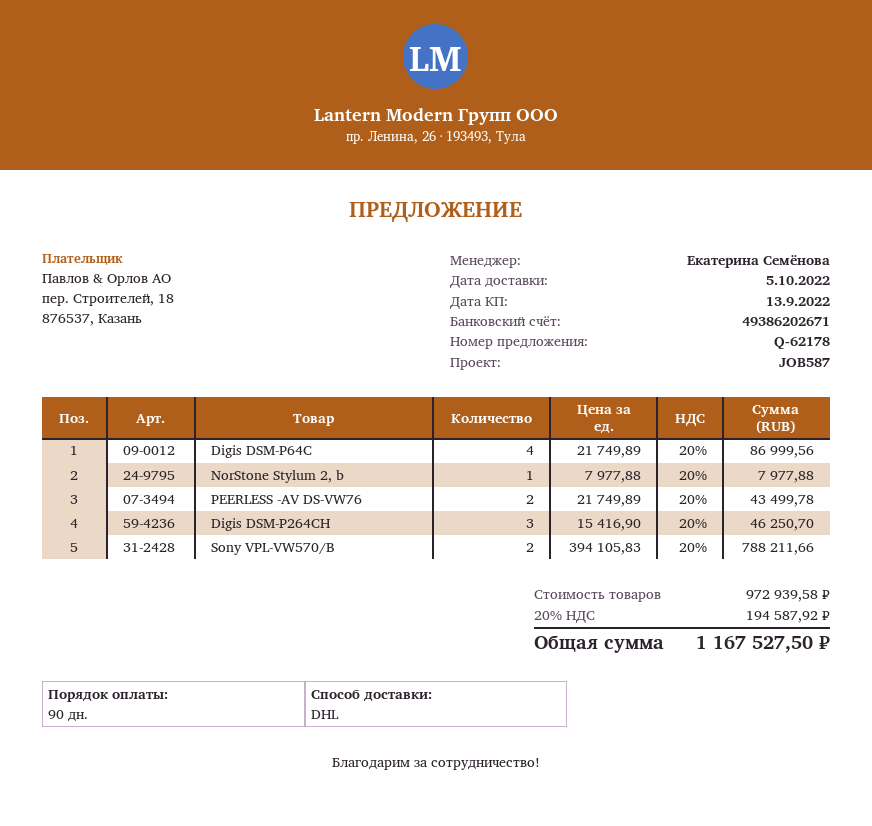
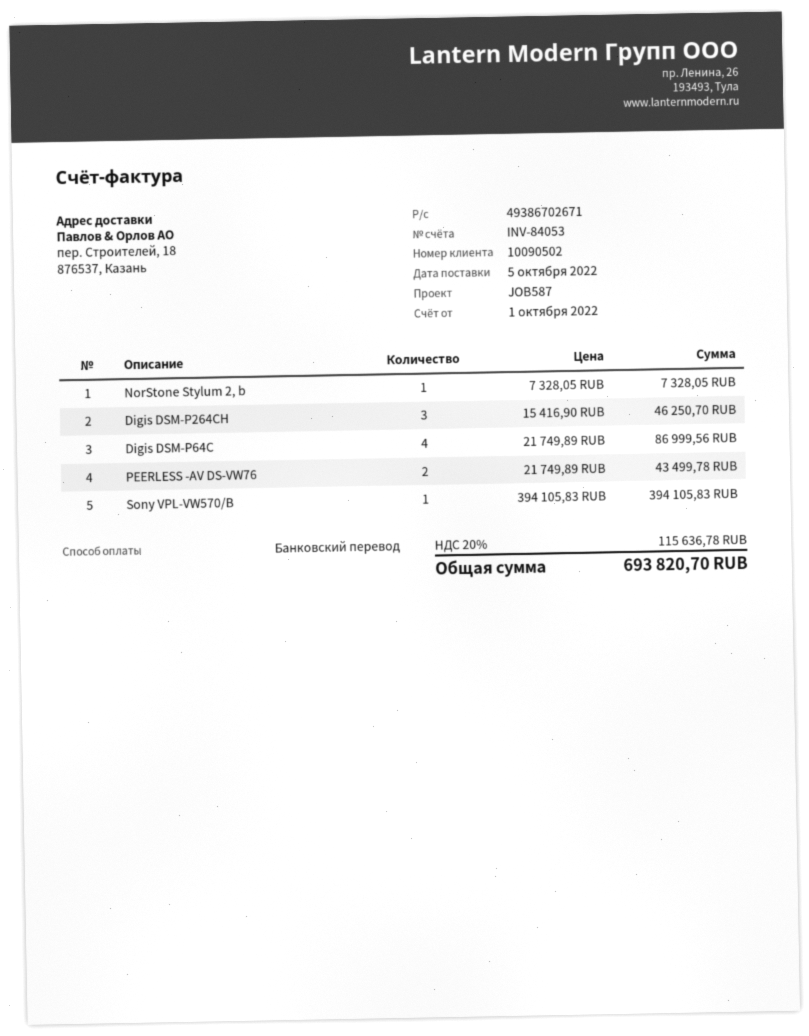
bank account: 49386202671 -> 49386702671
NorStone Stylum 2, b: 1 x 7977.88 = 7977.88 -> 1 x 7328.05 = 7328.05
Sony VPL-VW570/B: 2 x 394105.83 = 788211.66 -> 1 x 394105.83 = 394105.83
tax: 20% = 194587.92 -> 20% = 115636.78
total: 1167527.50 -> 693820.70

